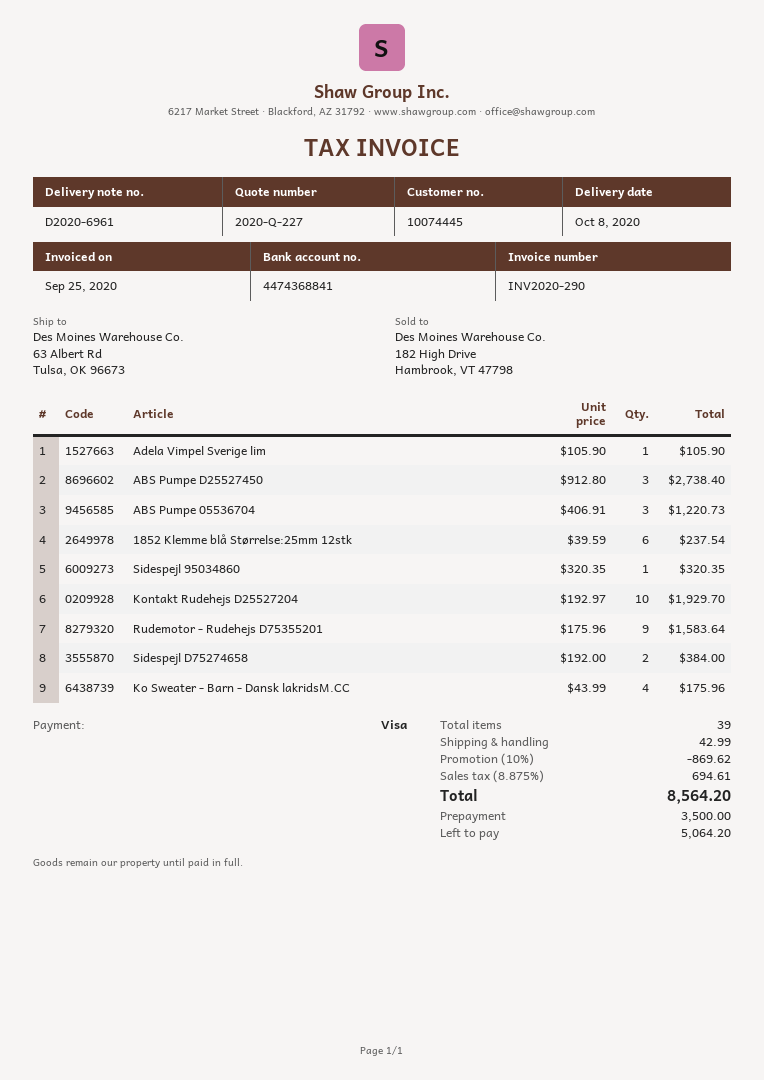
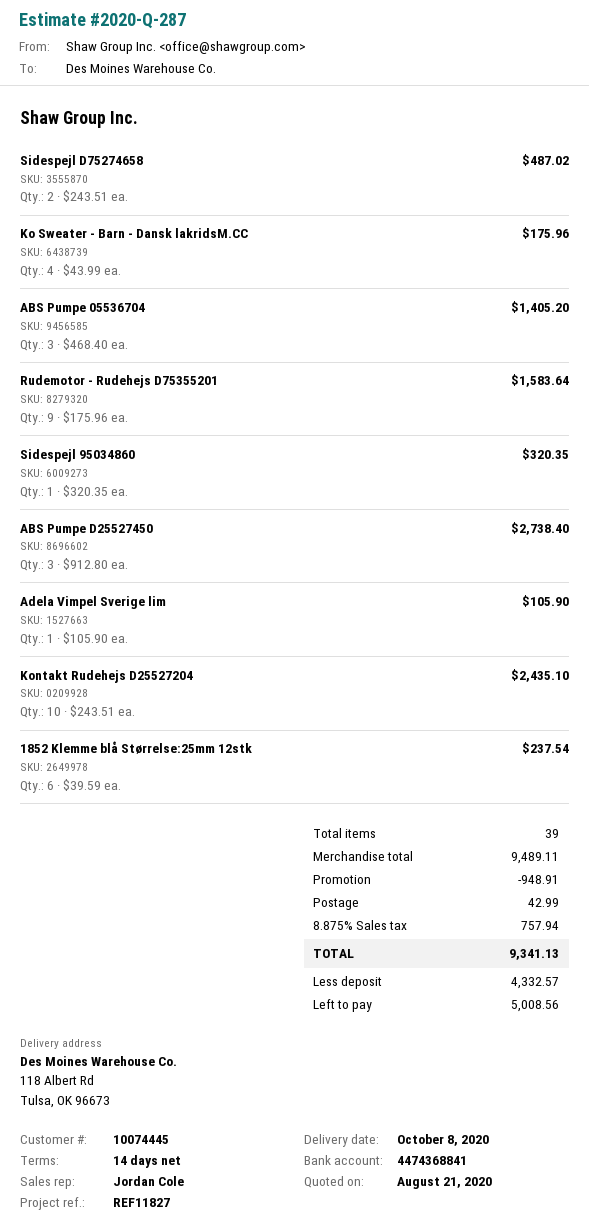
quote number: 2020-Q-227 -> 2020-Q-287
ship to: 63 Albert Rd, Tulsa, OK 96673 -> 118 Albert Rd, Tulsa, OK 96673
ABS Pumpe 05536704: 3 x 406.91 = 1220.73 -> 3 x 468.40 = 1405.20
Kontakt Rudehejs D25527204: 10 x 192.97 = 1929.70 -> 10 x 243.51 = 2435.10
Sidespejl D75274658: 2 x 192.00 = 384.00 -> 2 x 243.51 = 487.02
discount: 869.62 -> 948.91
tax: 8.875% = 694.61 -> 8.875% = 757.94
total: 8564.20 -> 9341.13
deposit: 3500.00 -> 4332.57
balance: 5064.20 -> 5008.56

